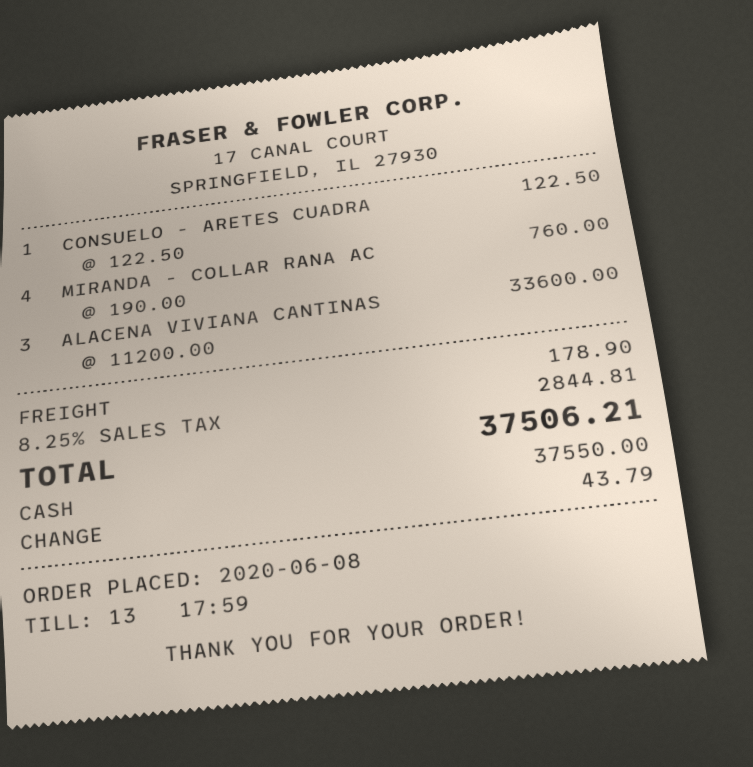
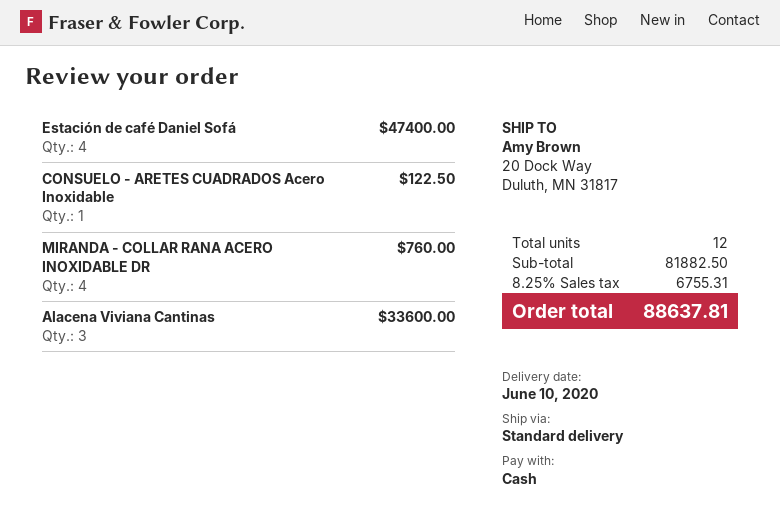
Estación de café Daniel Sofá: none -> 4 for 47400.00
shipping: 178.90 -> none
tax: 8.25% = 2844.81 -> 8.25% = 6755.31
total: 37506.21 -> 88637.81

